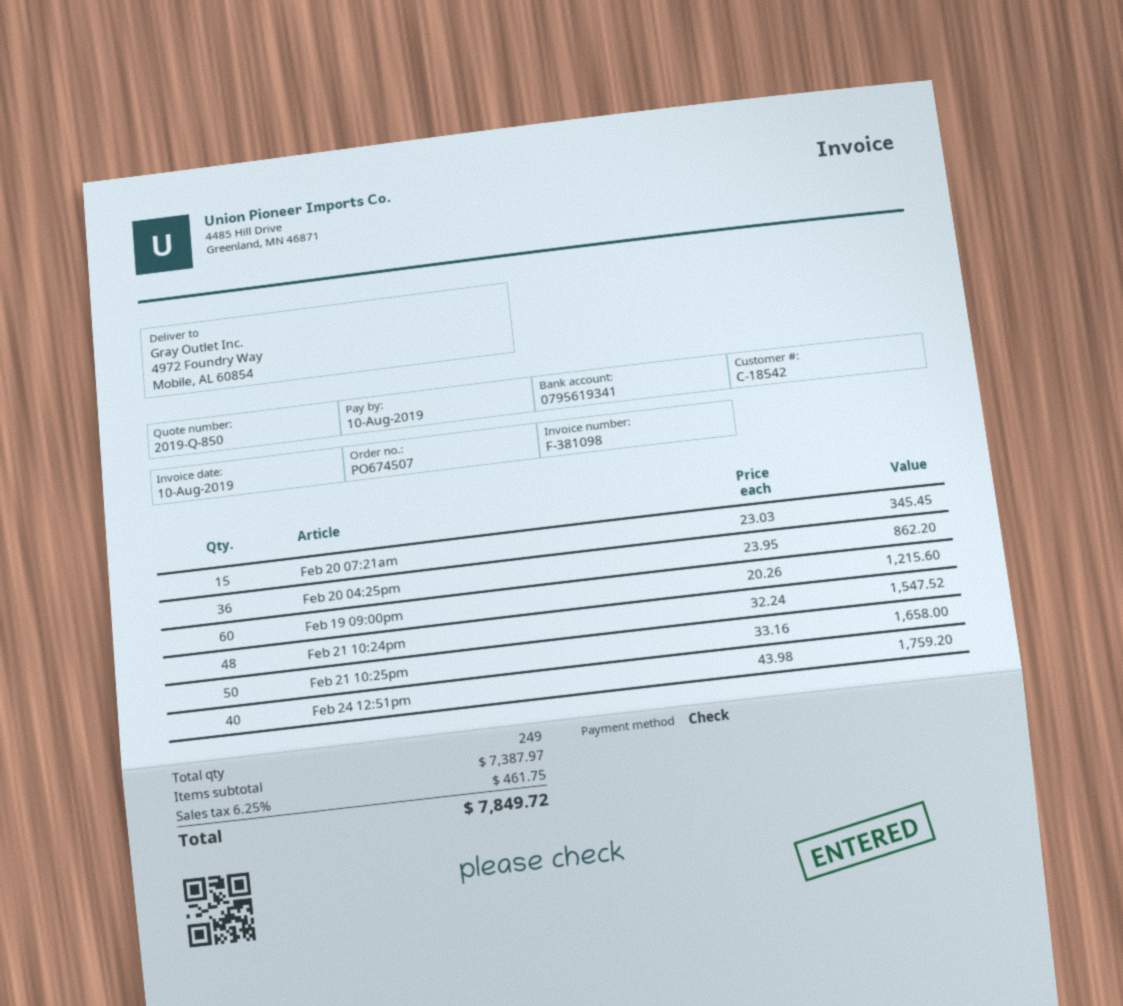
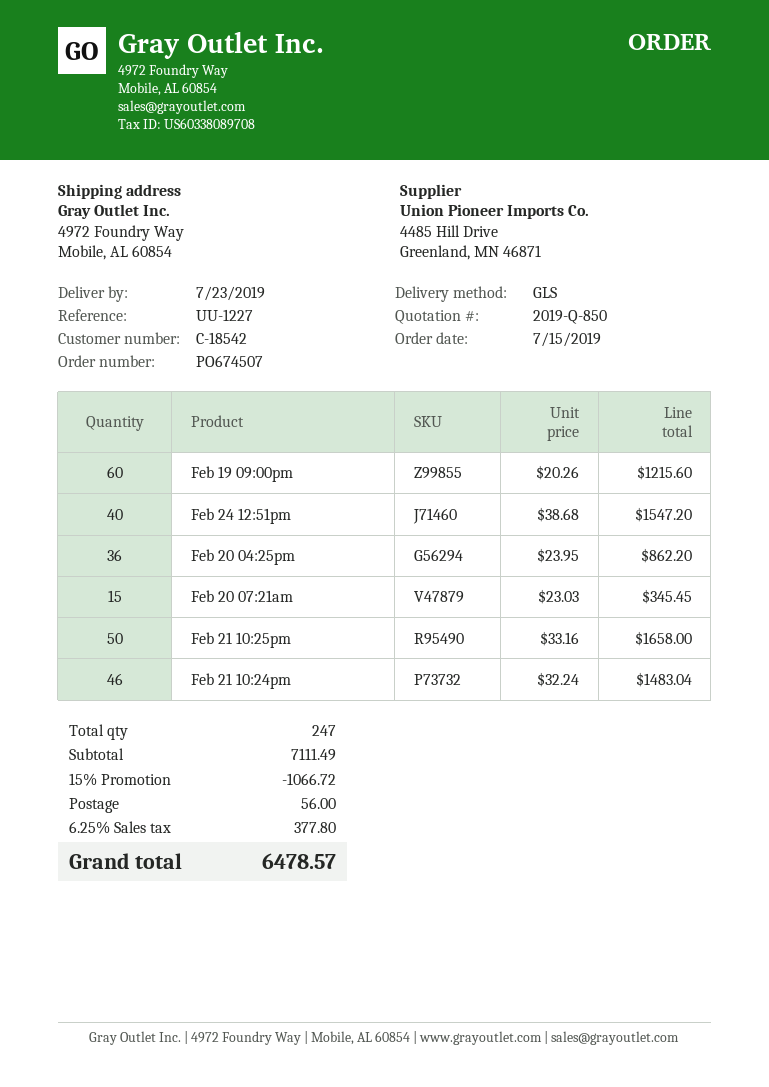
Feb 21 10:24pm: 48 x 32.24 = 1547.52 -> 46 x 32.24 = 1483.04
Feb 24 12:51pm: 40 x 43.98 = 1759.20 -> 40 x 38.68 = 1547.20
total quantity: 249 -> 247
subtotal: 7387.97 -> 7111.49
discount: none -> 15% = 1066.72
shipping: none -> 56.00
tax: 6.25% = 461.75 -> 6.25% = 377.80
total: 7849.72 -> 6478.57

